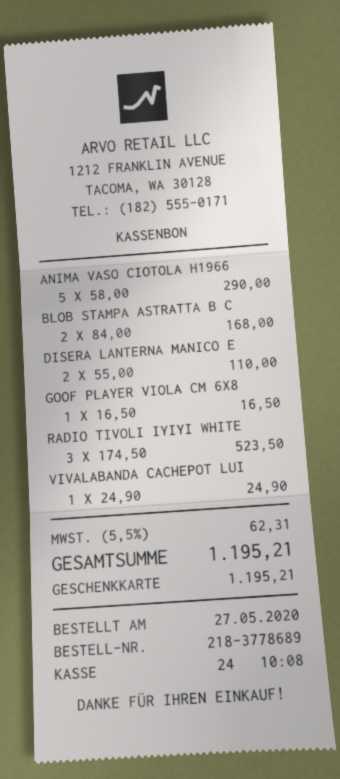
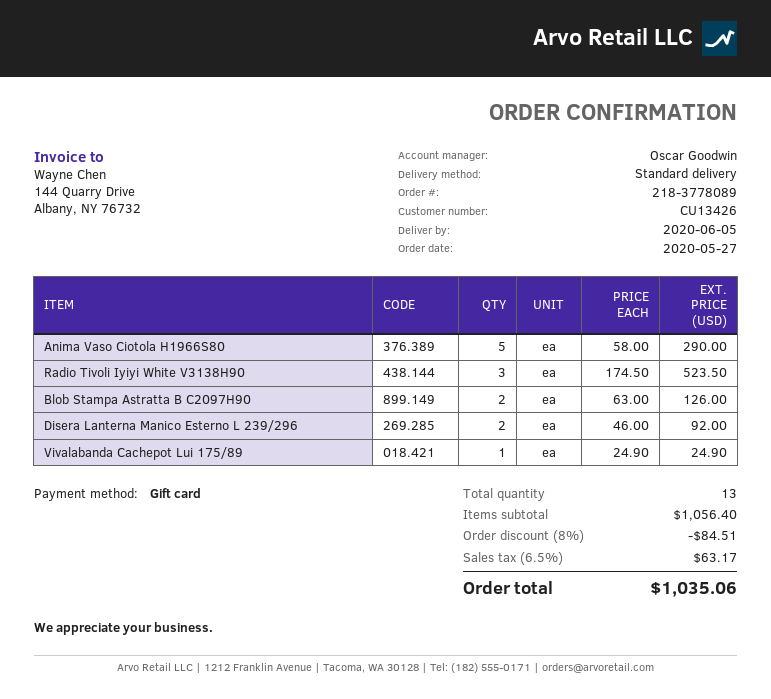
order number: 218-3778689 -> 218-3778089
BLOB STAMPA ASTRATTA B C: 2 x 84.00 = 168.00 -> 2 x 63.00 = 126.00
DISERA LANTERNA MANICO E: 2 x 55.00 = 110.00 -> 2 x 46.00 = 92.00
GOOF PLAYER VIOLA CM 6X8: 1 x 16.50 = 16.50 -> none
discount: none -> 8% = 84.51
tax: 5.5% = 62.31 -> 6.5% = 63.17
total: 1195.21 -> 1035.06

